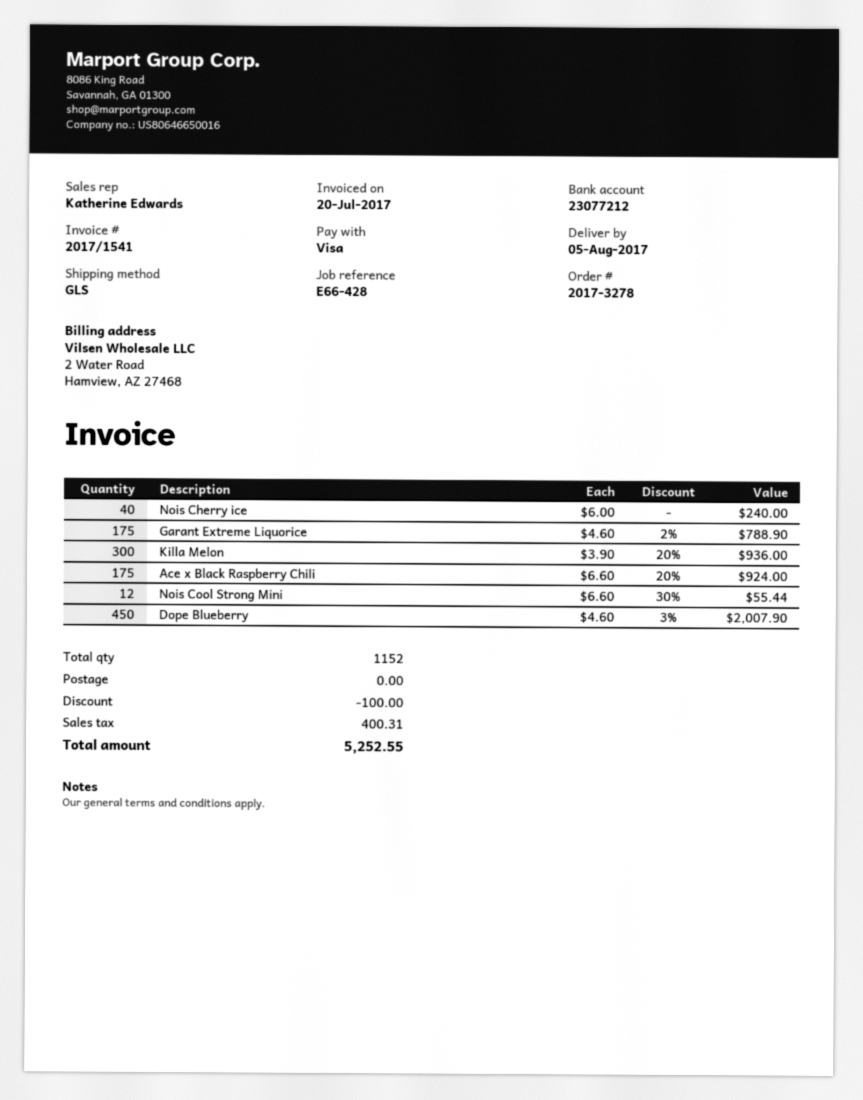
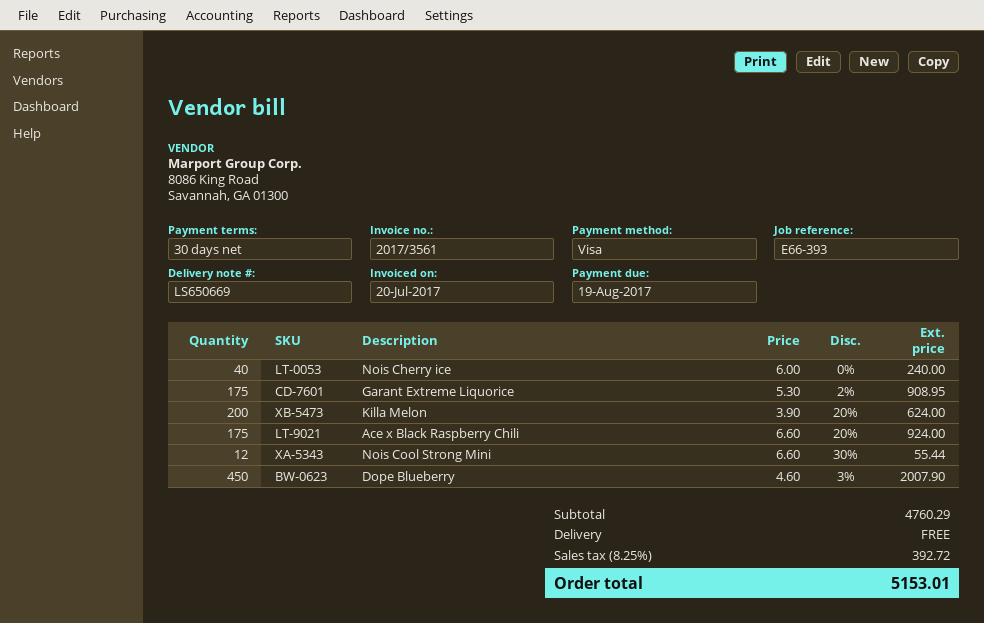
invoice number: 2017/1541 -> 2017/3561
reference: E66-428 -> E66-393
Garant Extreme Liquorice: 175 x 4.60 - 2% = 788.90 -> 175 x 5.30 - 2% = 908.95
Killa Melon: 300 x 3.90 - 20% = 936.00 -> 200 x 3.90 - 20% = 624.00
discount: 100.00 -> none
tax: 400.31 -> 392.72
total: 5252.55 -> 5153.01

